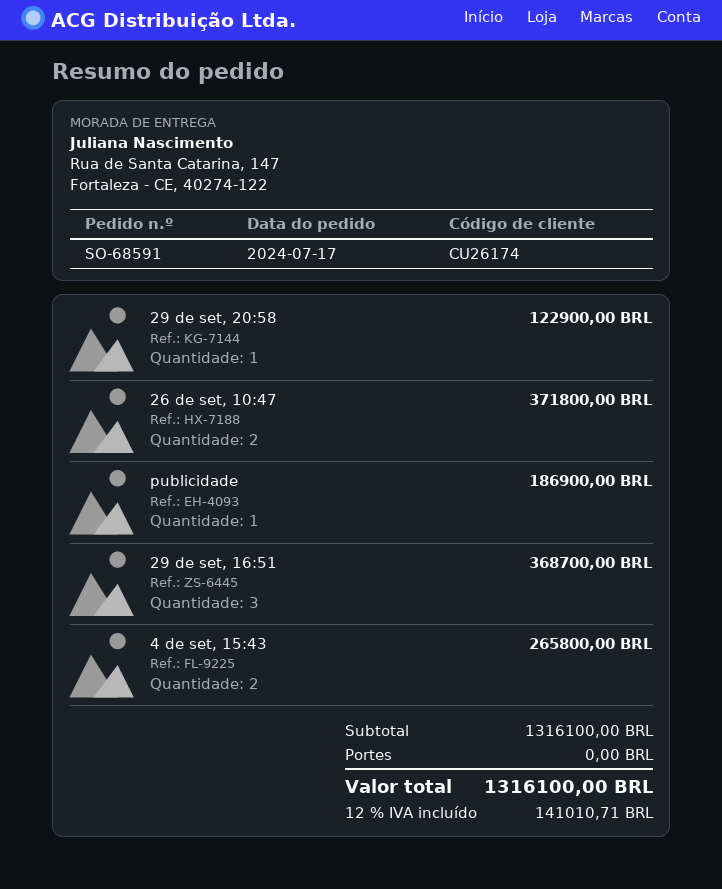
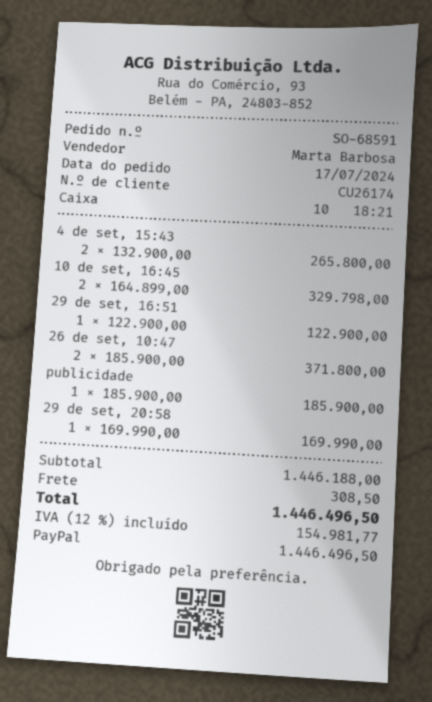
29 de set, 20:58: 1 for 122900.00 -> 1 for 169990.00
publicidade: 1 for 186900.00 -> 1 for 185900.00
29 de set, 16:51: 3 for 368700.00 -> 1 for 122900.00
10 de set, 16:45: none -> 2 for 329798.00
subtotal: 1316100.00 -> 1446188.00
shipping: 0.00 -> 308.50
tax: 12% = 141010.71 -> 12% = 154981.77
total: 1316100.00 -> 1446496.50

